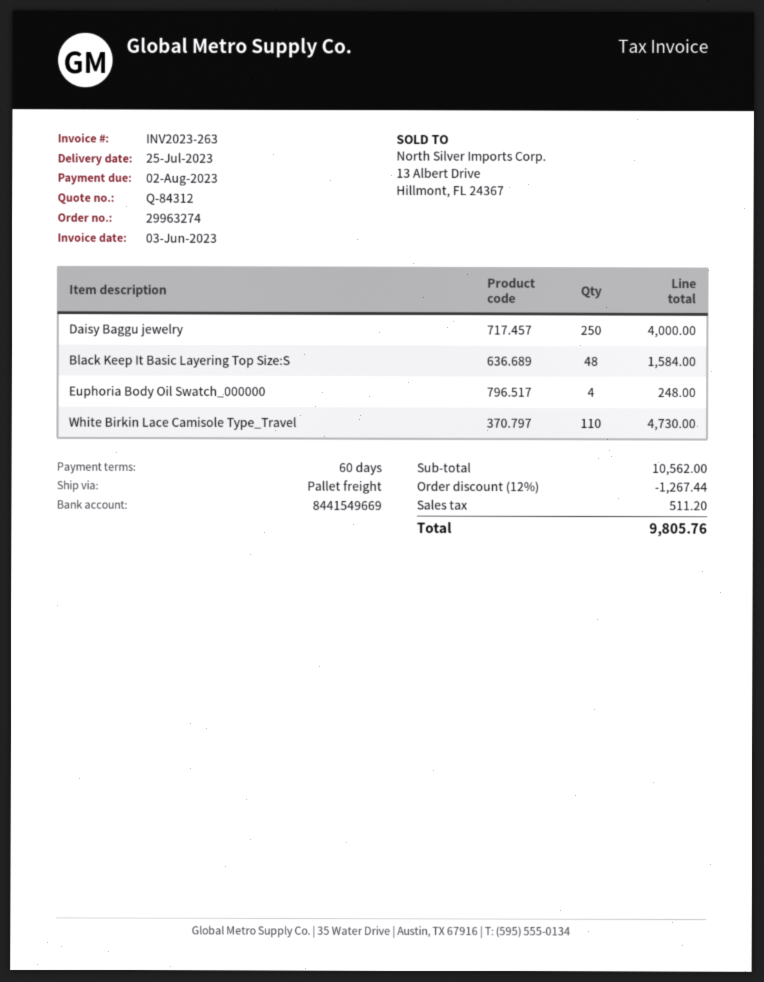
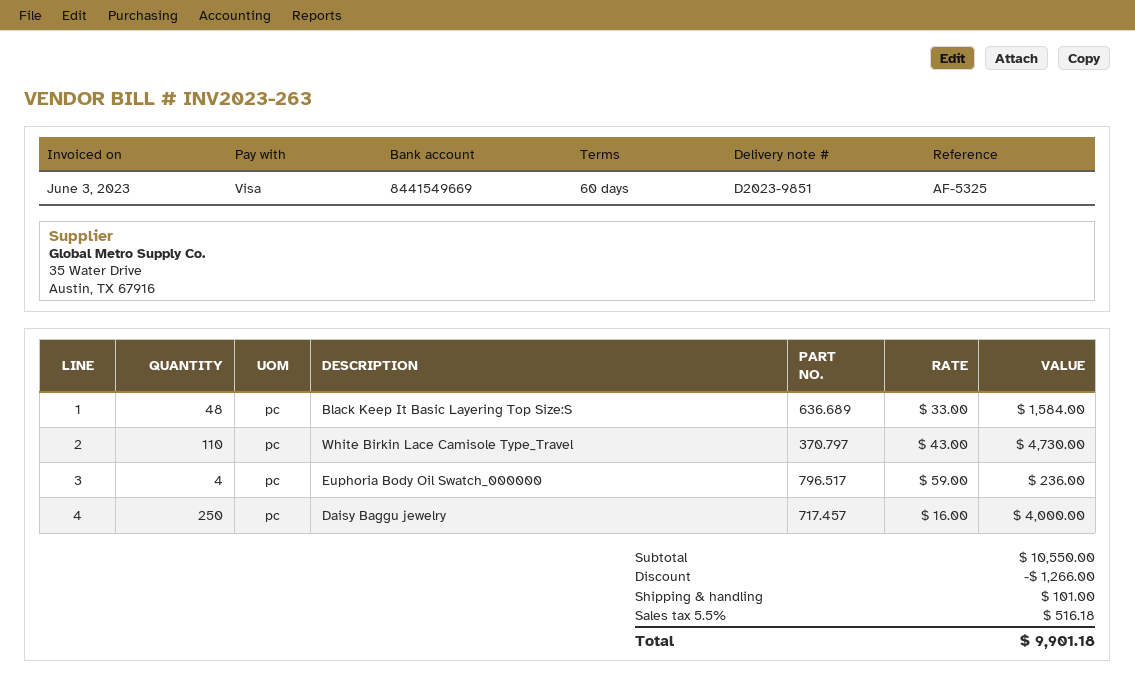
Euphoria Body Oil Swatch_000000: 4 for 248.00 -> 4 for 236.00
subtotal: 10562.00 -> 10550.00
discount: 1267.44 -> 1266.00
shipping: none -> 101.00
tax: 511.20 -> 516.18
total: 9805.76 -> 9901.18

